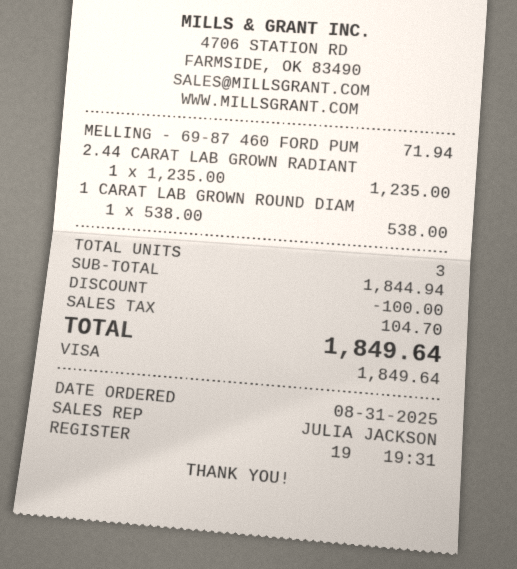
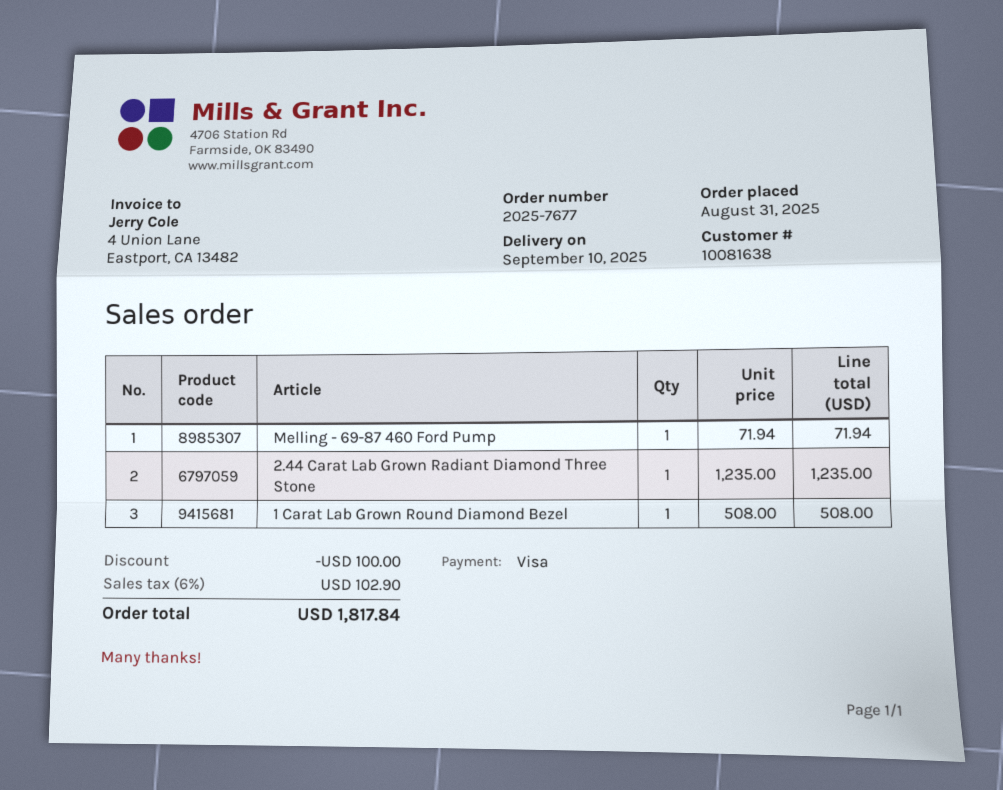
1 CARAT LAB GROWN ROUND DIAM: 1 x 538.00 = 538.00 -> 1 x 508.00 = 508.00
tax: 104.70 -> 102.90
total: 1849.64 -> 1817.84

